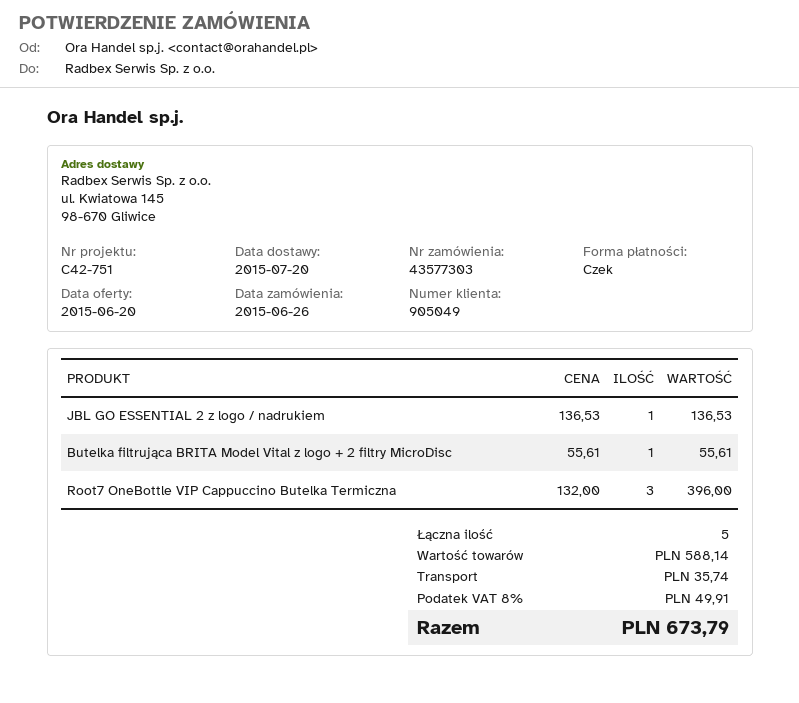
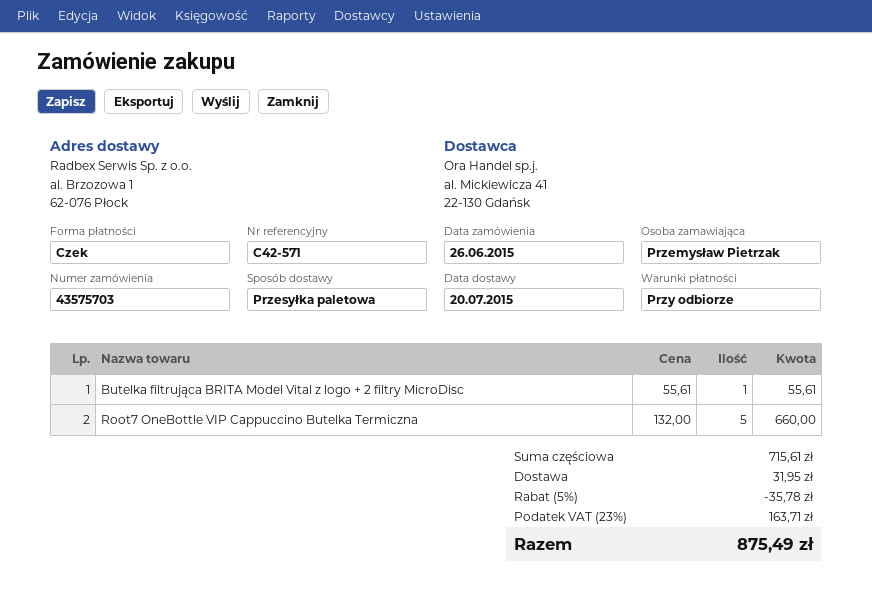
order number: 43577303 -> 43575703
reference: C42-751 -> C42-571
ship to: ul. Kwiatowa 145, 98-670 Gliwice -> al. Brzozowa 1, 62-076 Płock
JBL GO ESSENTIAL 2 z logo / nadrukiem: 1 x 136.53 = 136.53 -> none
Root7 OneBottle VIP Cappuccino Butelka Termiczna: 3 x 132.00 = 396.00 -> 5 x 132.00 = 660.00
subtotal: 588.14 -> 715.61
discount: none -> 5% = 35.78
shipping: 35.74 -> 31.95
tax: 8% = 49.91 -> 23% = 163.71
total: 673.79 -> 875.49

